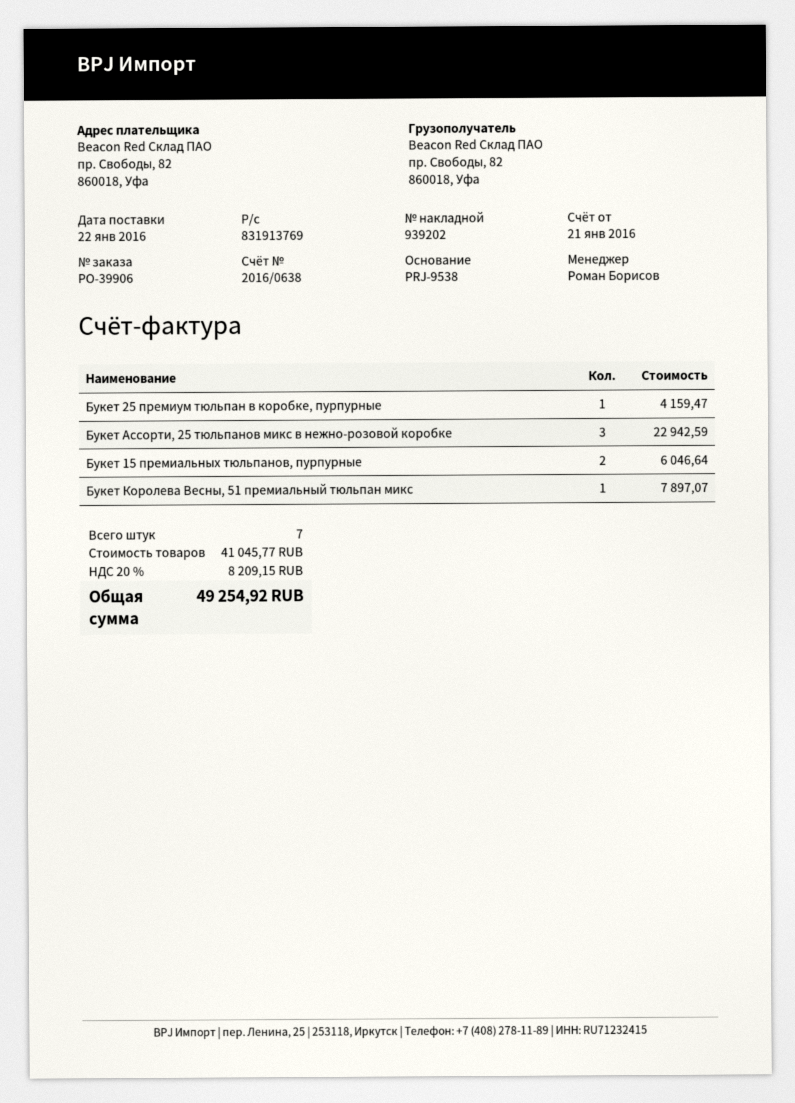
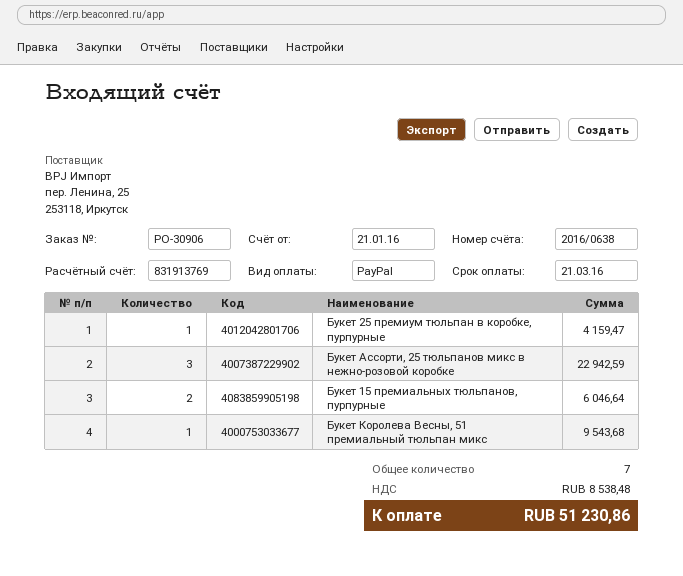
order number: PO-39906 -> PO-30906
Букет Королева Весны, 51 премиальный тюльпан микс: 1 for 7897.07 -> 1 for 9543.68
tax: 8209.15 -> 8538.48
total: 49254.92 -> 51230.86

